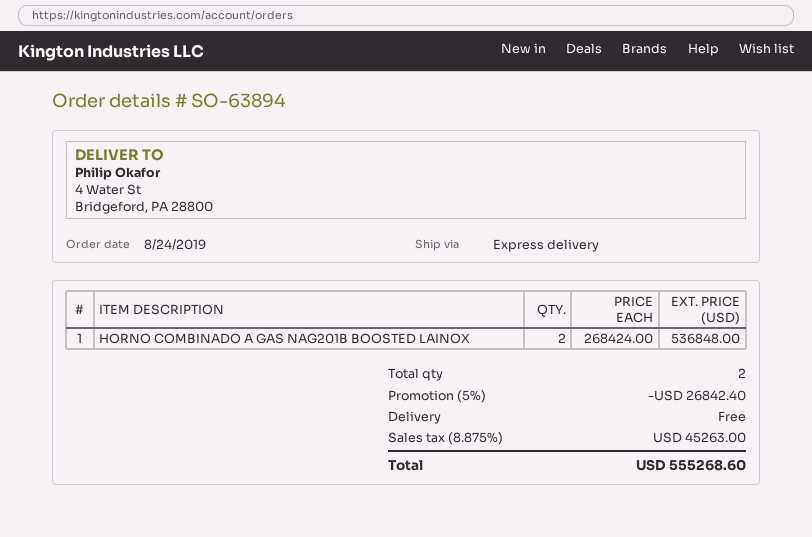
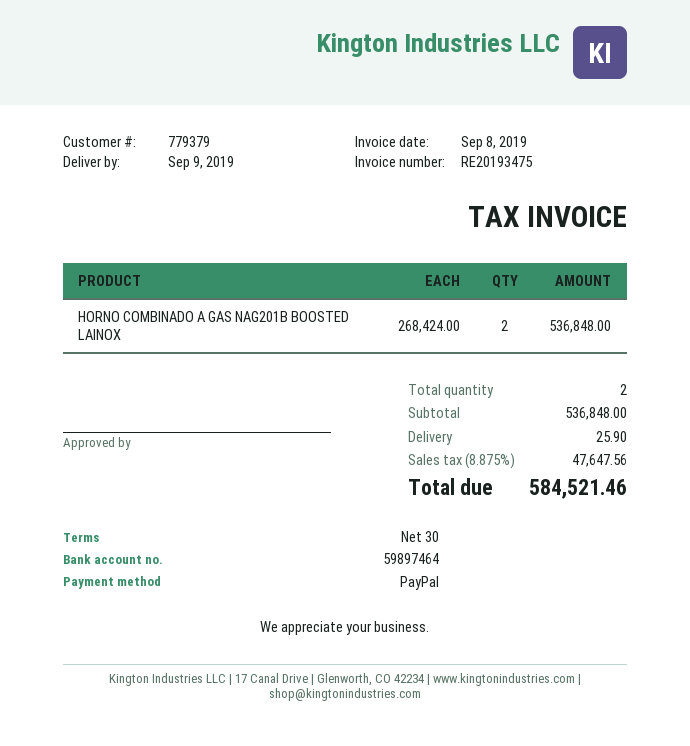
discount: 5% = 26842.40 -> none
shipping: 0.00 -> 25.90
tax: 8.875% = 45263.00 -> 8.875% = 47647.56
total: 555268.60 -> 584521.46

